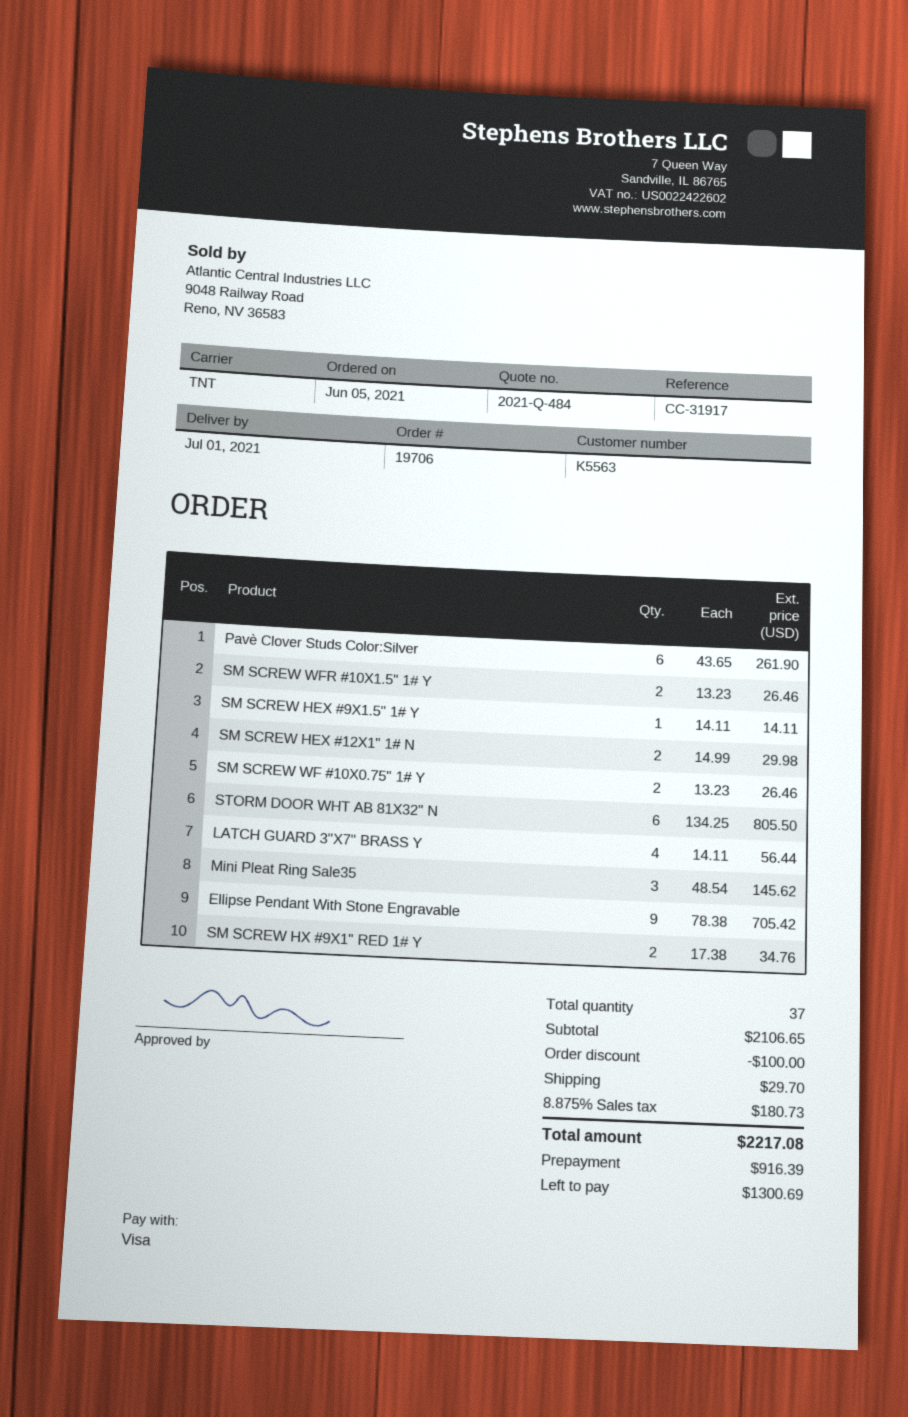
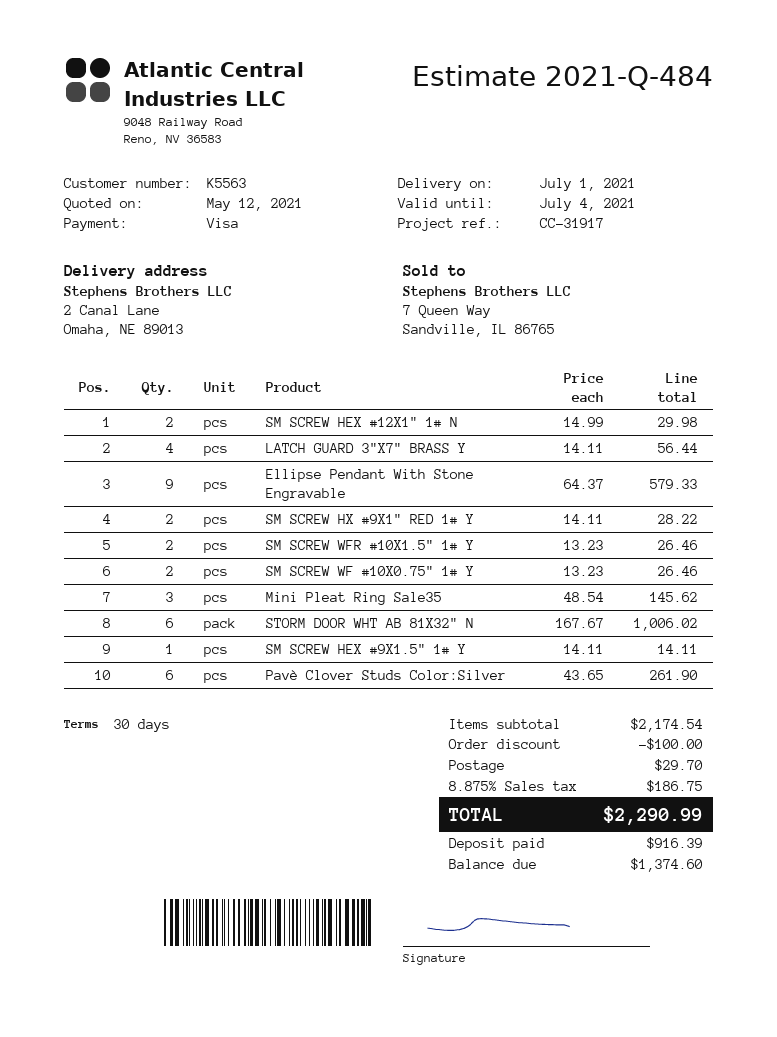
STORM DOOR WHT AB 81X32" N: 6 x 134.25 = 805.50 -> 6 x 167.67 = 1006.02
Ellipse Pendant With Stone Engravable: 9 x 78.38 = 705.42 -> 9 x 64.37 = 579.33
SM SCREW HX #9X1" RED 1# Y: 2 x 17.38 = 34.76 -> 2 x 14.11 = 28.22
subtotal: 2106.65 -> 2174.54
tax: 8.875% = 180.73 -> 8.875% = 186.75
total: 2217.08 -> 2290.99
balance: 1300.69 -> 1374.60

